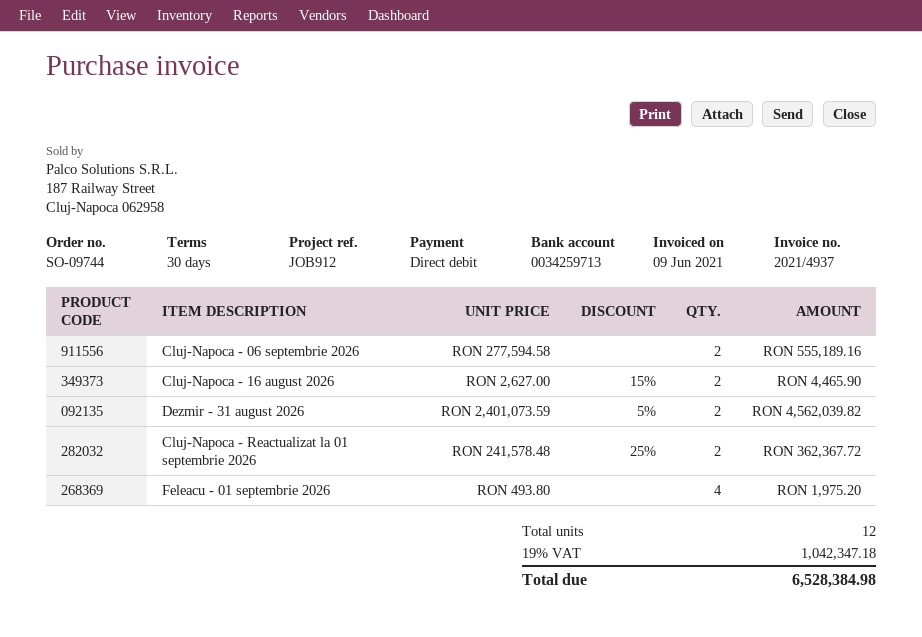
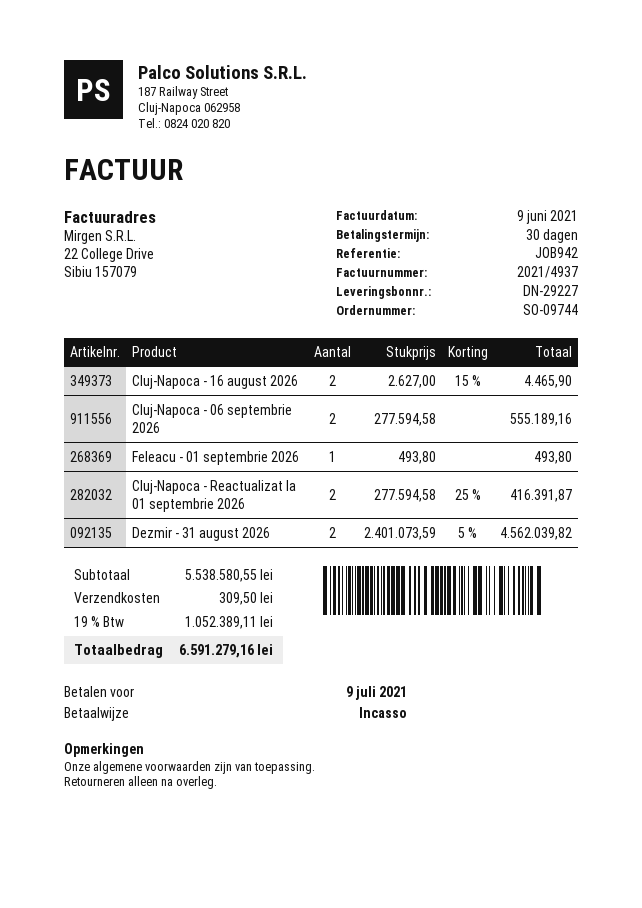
reference: JOB912 -> JOB942
Cluj-Napoca - Reactualizat la 01 septembrie 2026: 2 x 241578.48 - 25% = 362367.72 -> 2 x 277594.58 - 25% = 416391.87
Feleacu - 01 septembrie 2026: 4 x 493.80 = 1975.20 -> 1 x 493.80 = 493.80
shipping: none -> 309.50
tax: 19% = 1042347.18 -> 19% = 1052389.11
total: 6528384.98 -> 6591279.16

